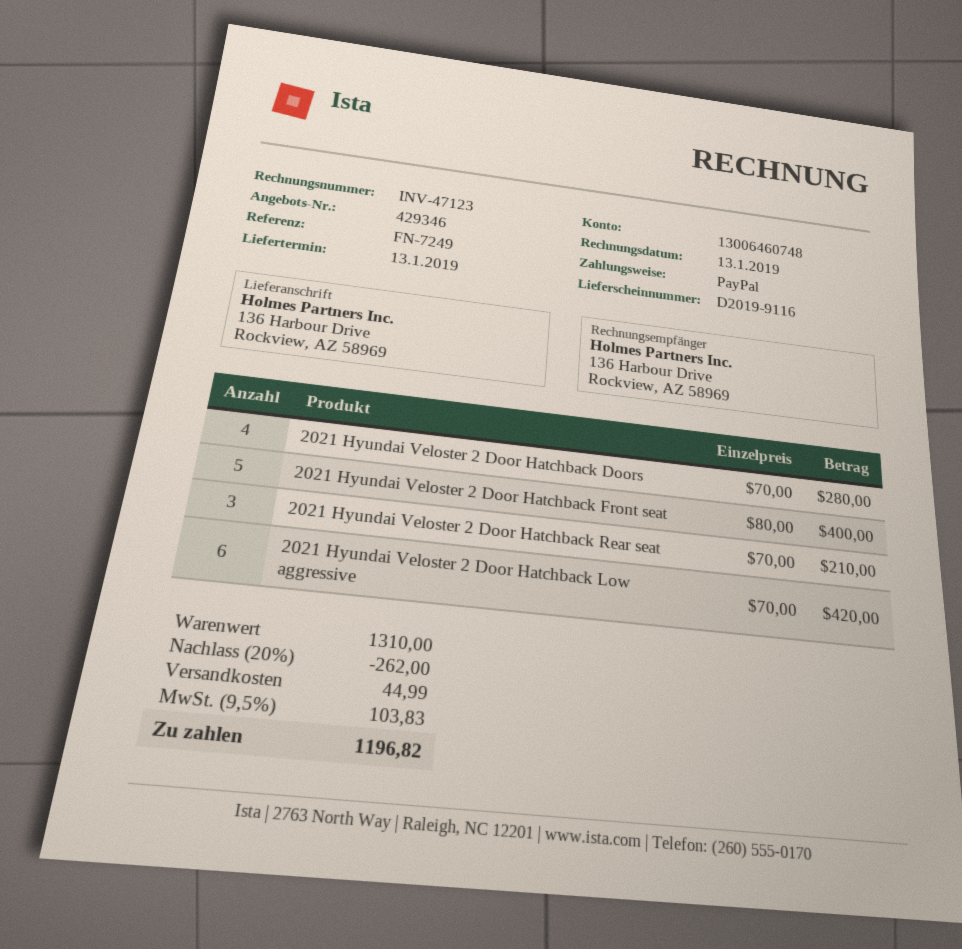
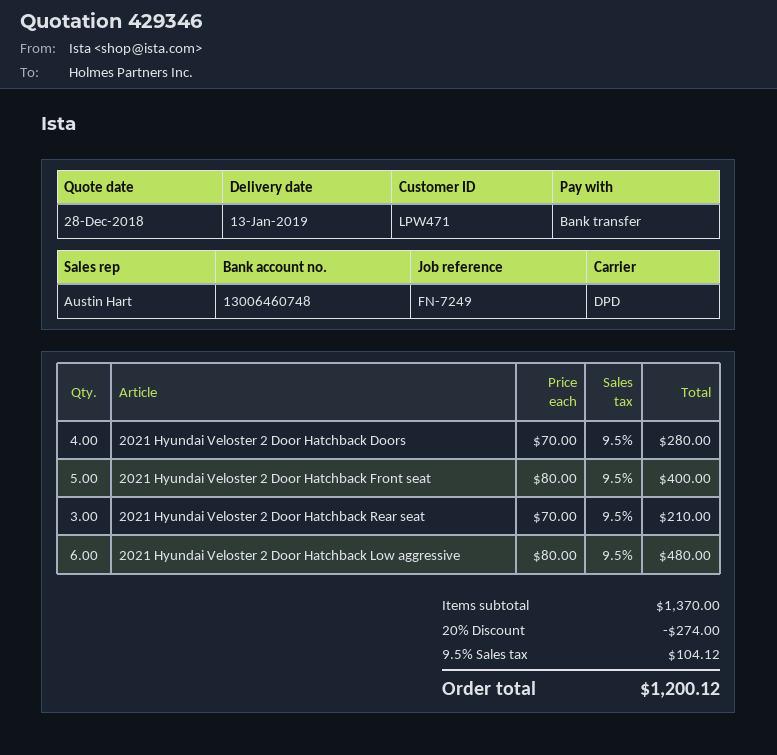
payment method: PayPal -> bank transfer
2021 Hyundai Veloster 2 Door Hatchback Low aggressive: 6 x 70.00 = 420.00 -> 6 x 80.00 = 480.00
subtotal: 1310.00 -> 1370.00
discount: 20% = 262.00 -> 20% = 274.00
shipping: 44.99 -> none
tax: 9.5% = 103.83 -> 9.5% = 104.12
total: 1196.82 -> 1200.12

